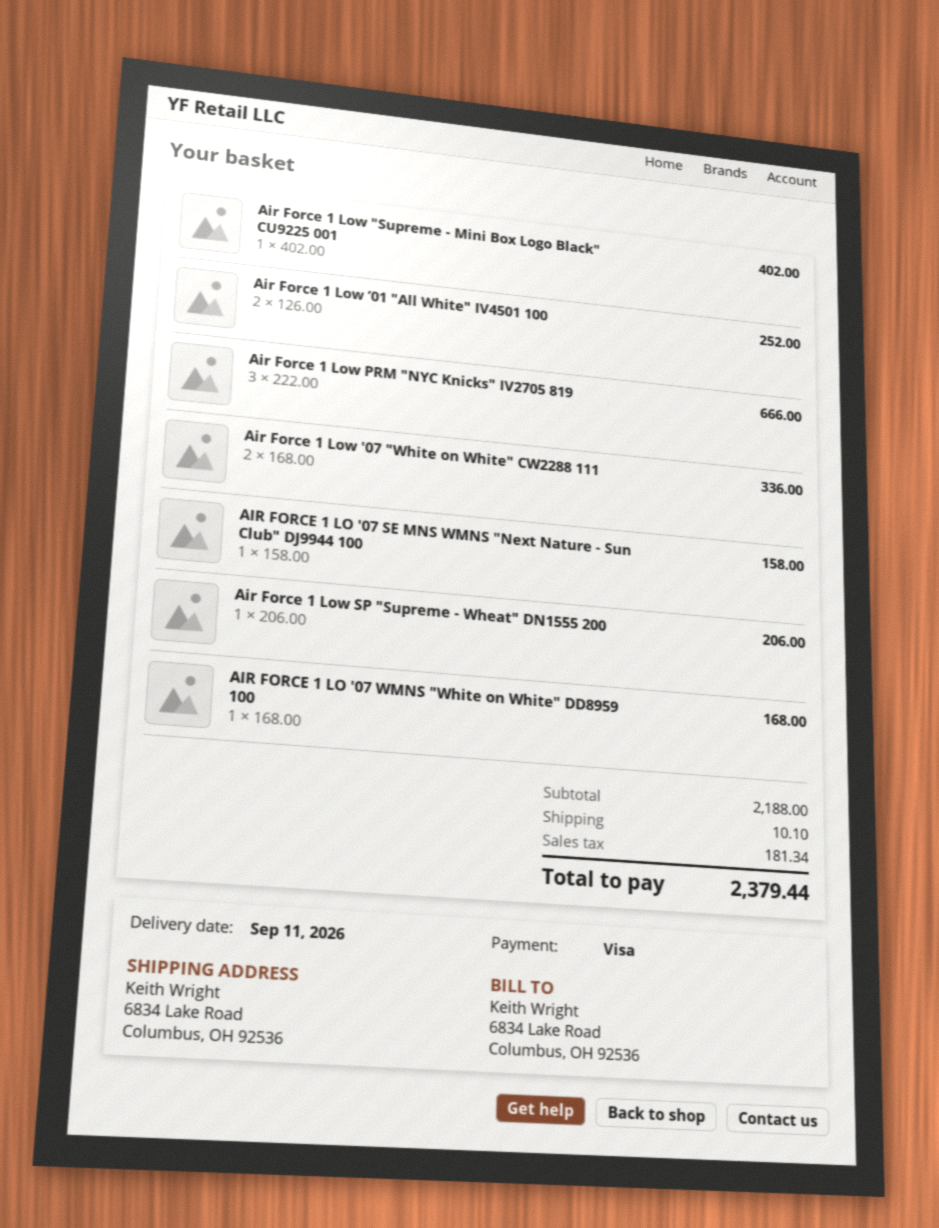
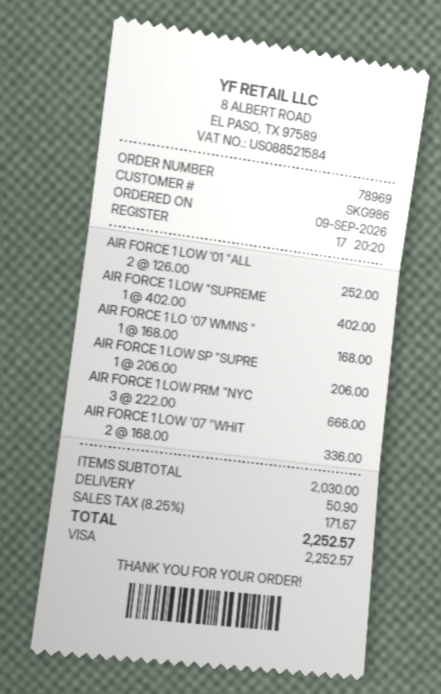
AIR FORCE 1 LO '07 SE MNS WMNS "Next Nature - Sun Club" DJ9944 100: 1 x 158.00 = 158.00 -> none
subtotal: 2188.00 -> 2030.00
shipping: 10.10 -> 50.90
tax: 181.34 -> 171.67
total: 2379.44 -> 2252.57

